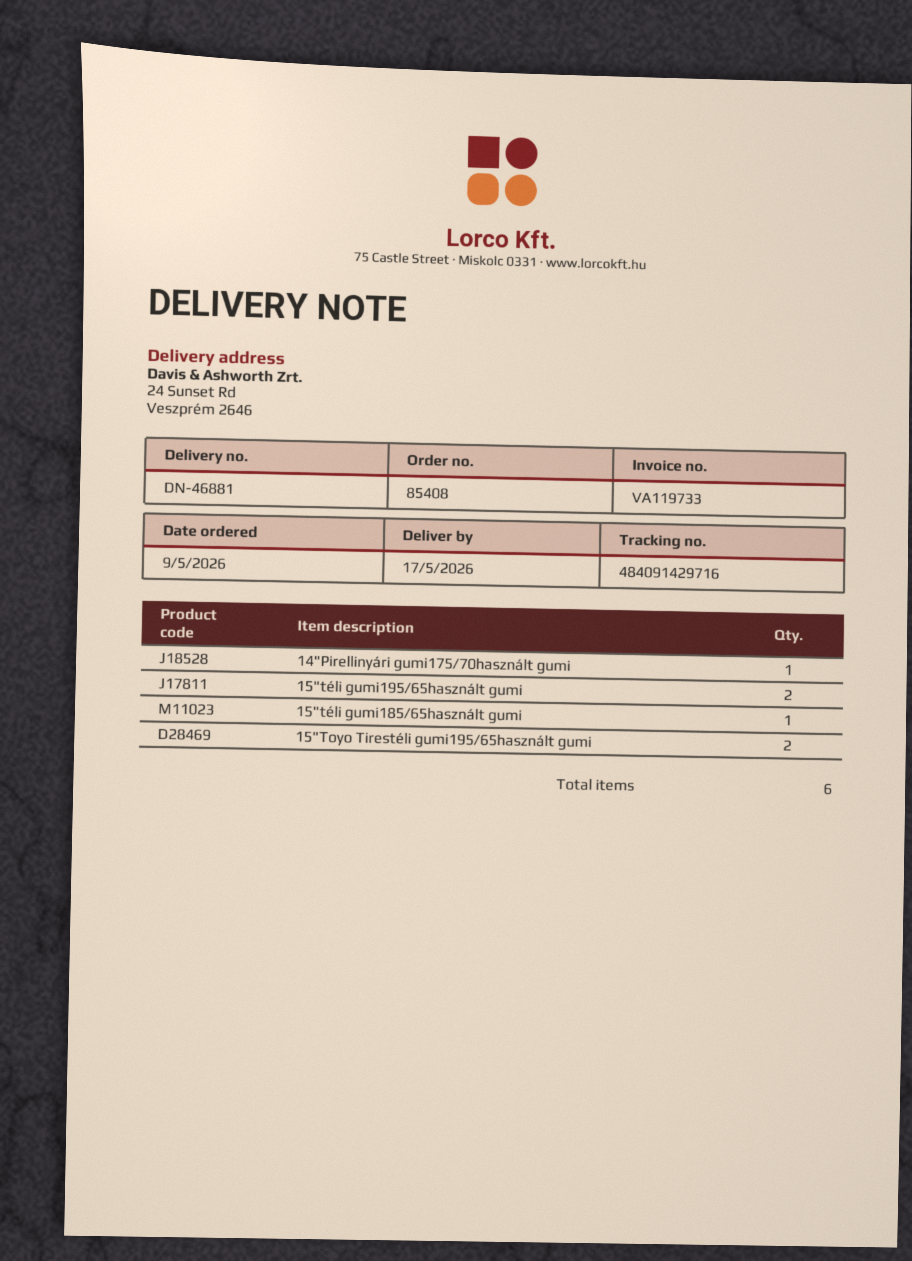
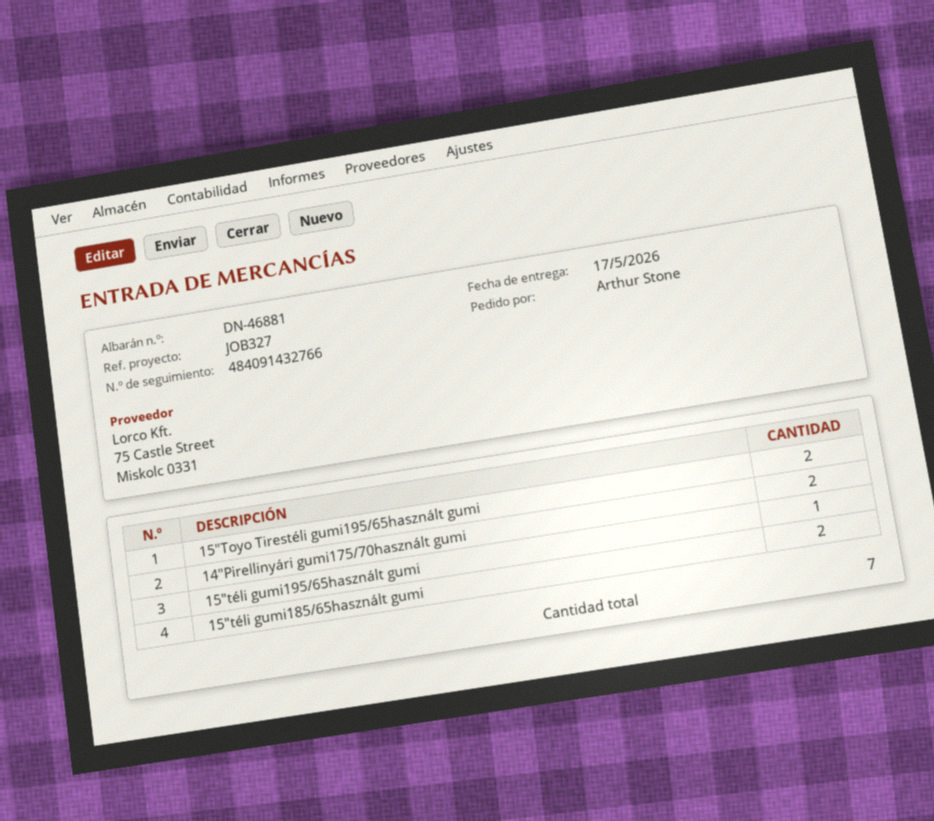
tracking number: 484091429716 -> 484091432766
14"Pirellinyári gumi175/70használt gumi: 1 -> 2
15"téli gumi195/65használt gumi: 2 -> 1
15"téli gumi185/65használt gumi: 1 -> 2
total quantity: 6 -> 7

